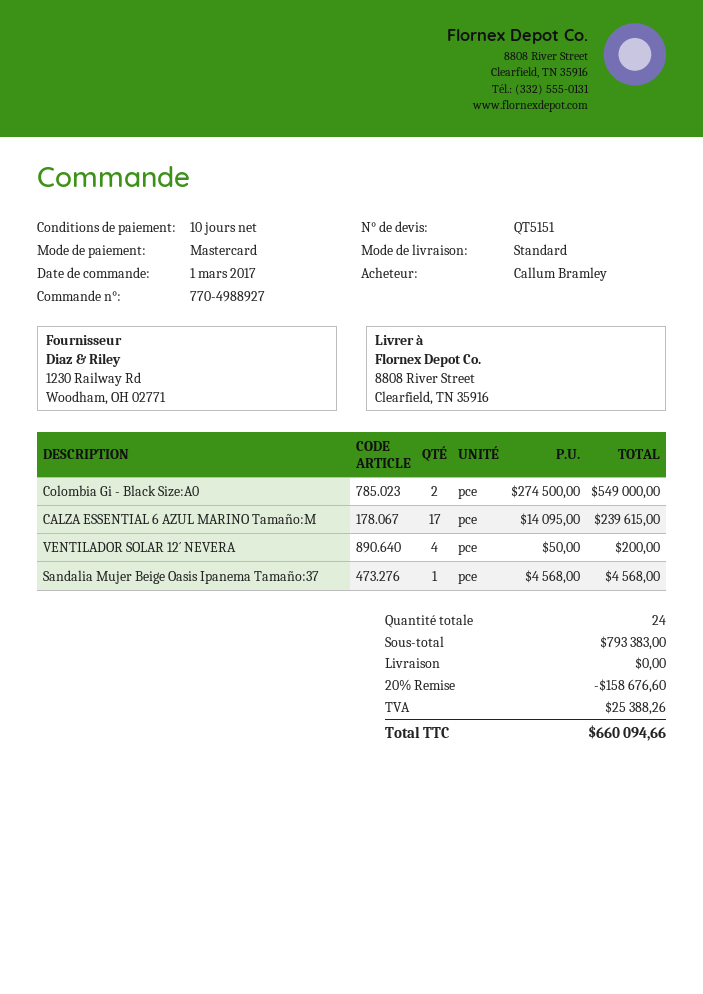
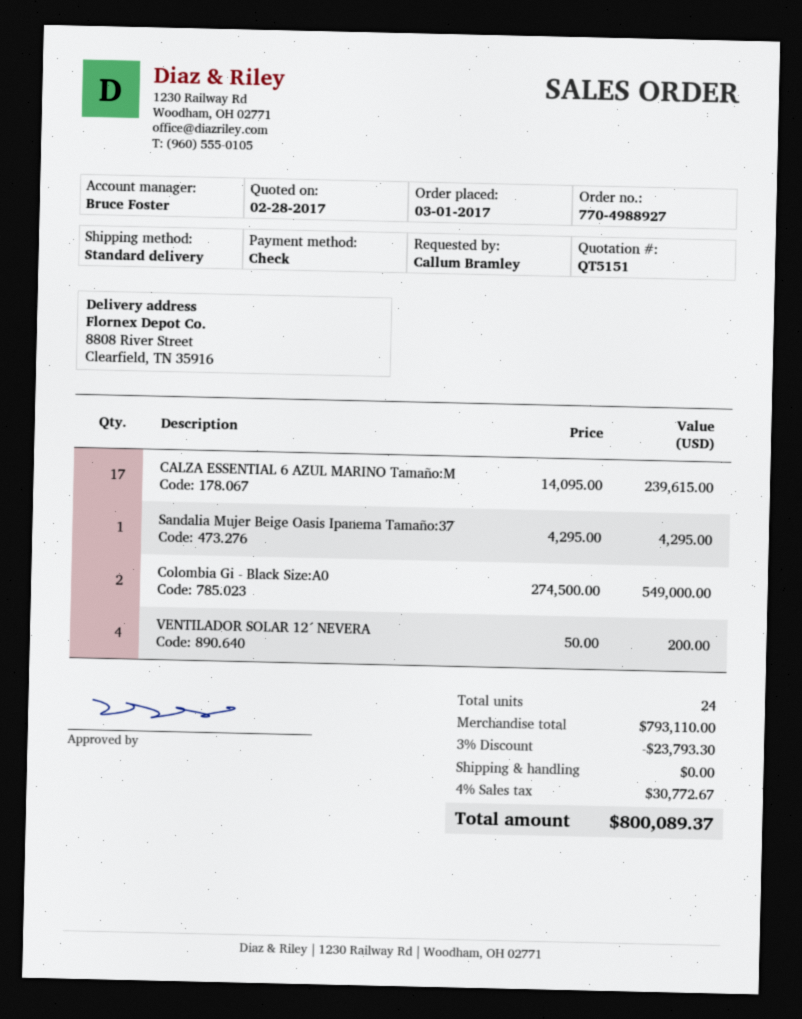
payment method: Mastercard -> cheque
Sandalia Mujer Beige Oasis Ipanema Tamaño:37: 1 x 4568.00 = 4568.00 -> 1 x 4295.00 = 4295.00
subtotal: 793383.00 -> 793110.00
discount: 20% = 158676.60 -> 3% = 23793.30
tax: 25388.26 -> 30772.67
total: 660094.66 -> 800089.37

